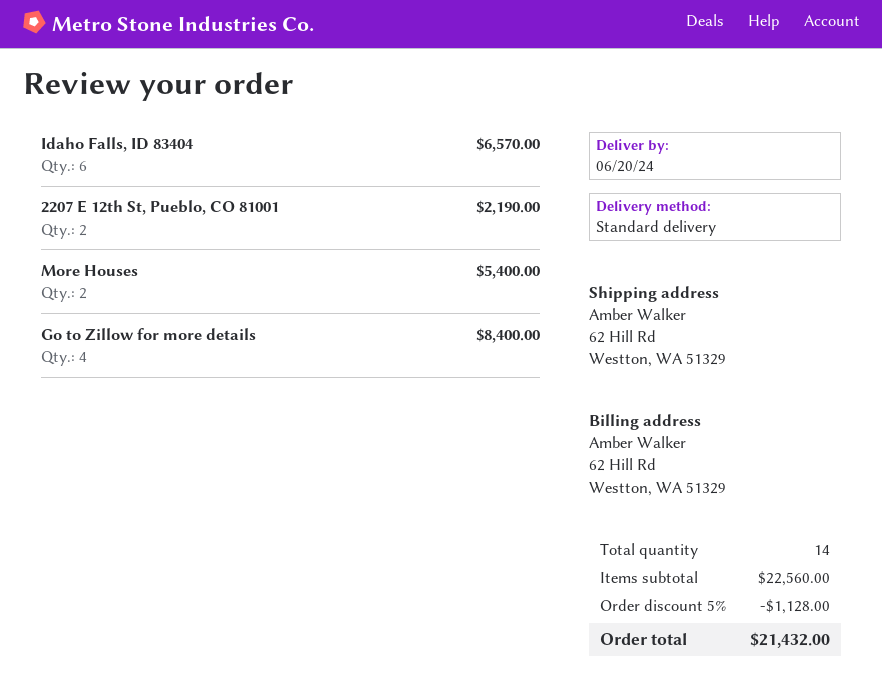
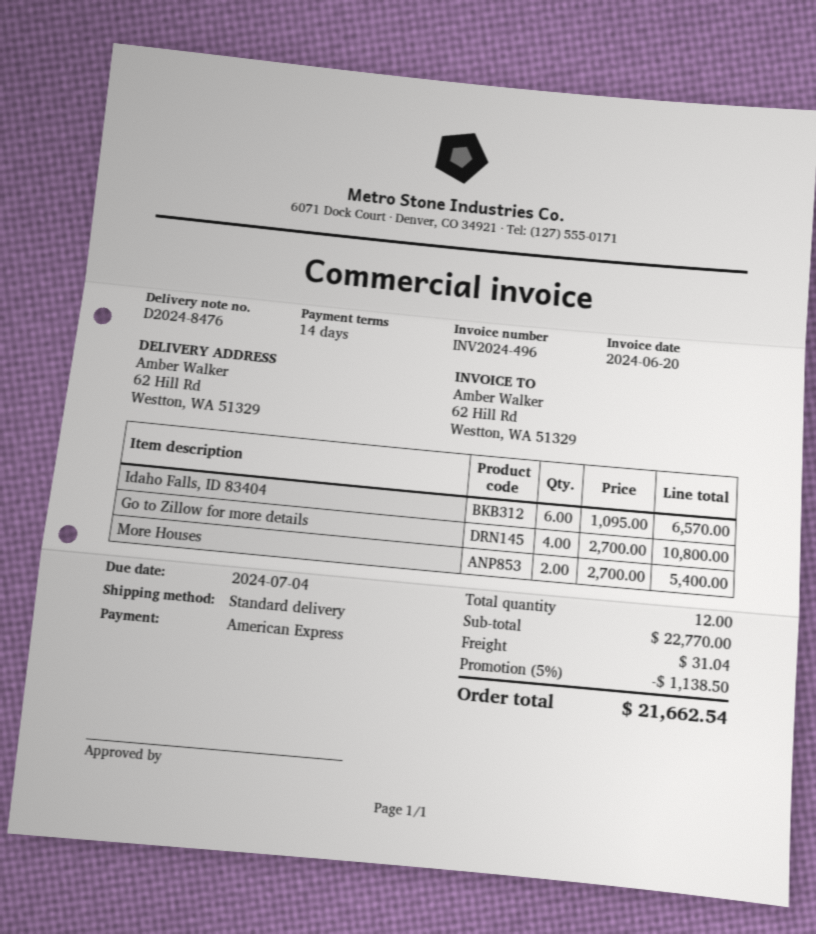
2207 E 12th St, Pueblo, CO 81001: 2 for 2190.00 -> none
Go to Zillow for more details: 4 for 8400.00 -> 4 for 10800.00
total quantity: 14 -> 12
subtotal: 22560.00 -> 22770.00
discount: 5% = 1128.00 -> 5% = 1138.50
shipping: none -> 31.04
total: 21432.00 -> 21662.54

